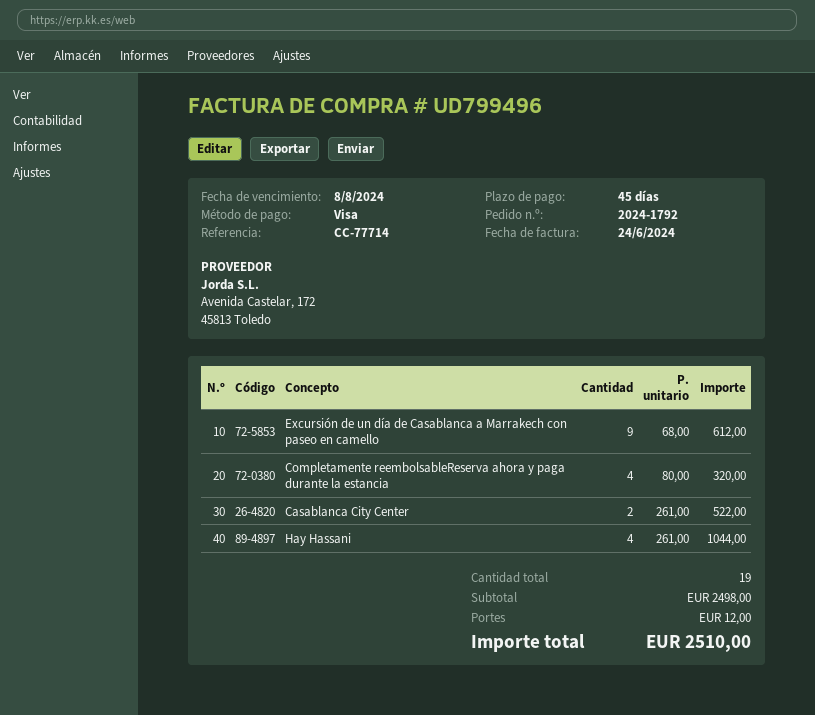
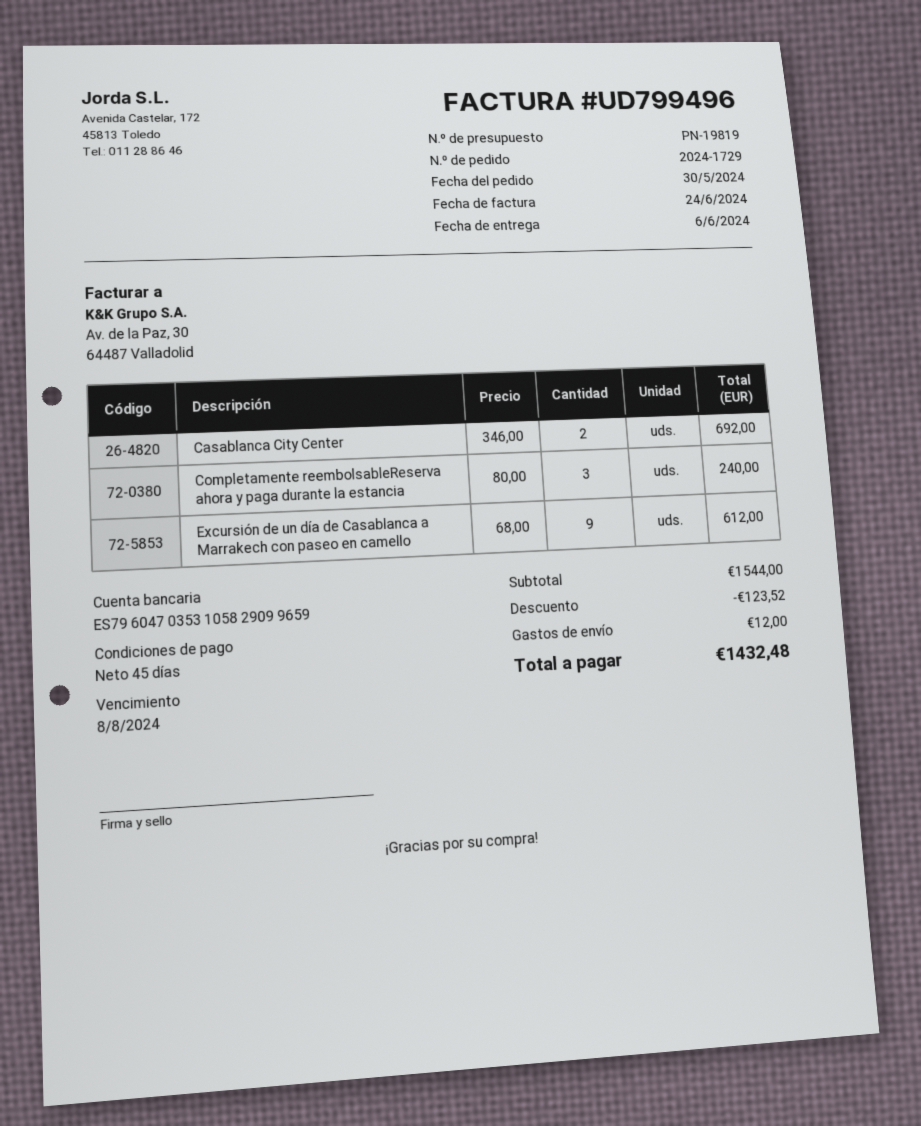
order number: 2024-1792 -> 2024-1729
Completamente reembolsableReserva ahora y paga durante la estancia: 4 x 80.00 = 320.00 -> 3 x 80.00 = 240.00
Casablanca City Center: 2 x 261.00 = 522.00 -> 2 x 346.00 = 692.00
Hay Hassani: 4 x 261.00 = 1044.00 -> none
subtotal: 2498.00 -> 1544.00
discount: none -> 123.52
total: 2510.00 -> 1432.48

